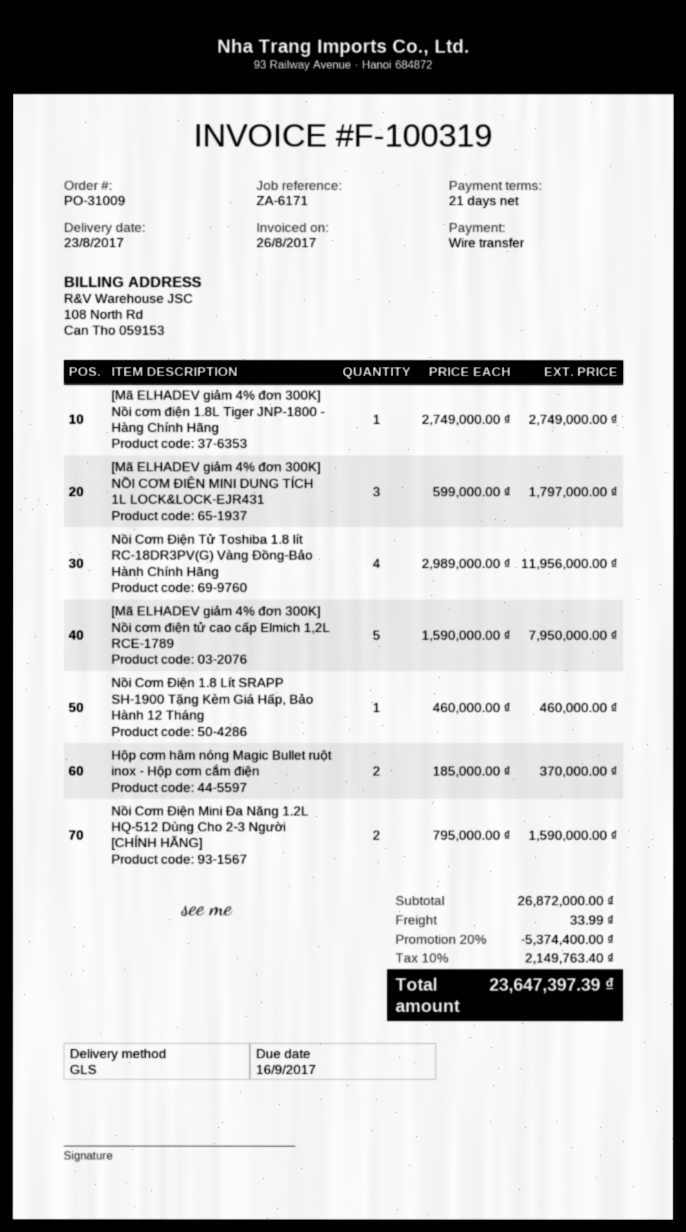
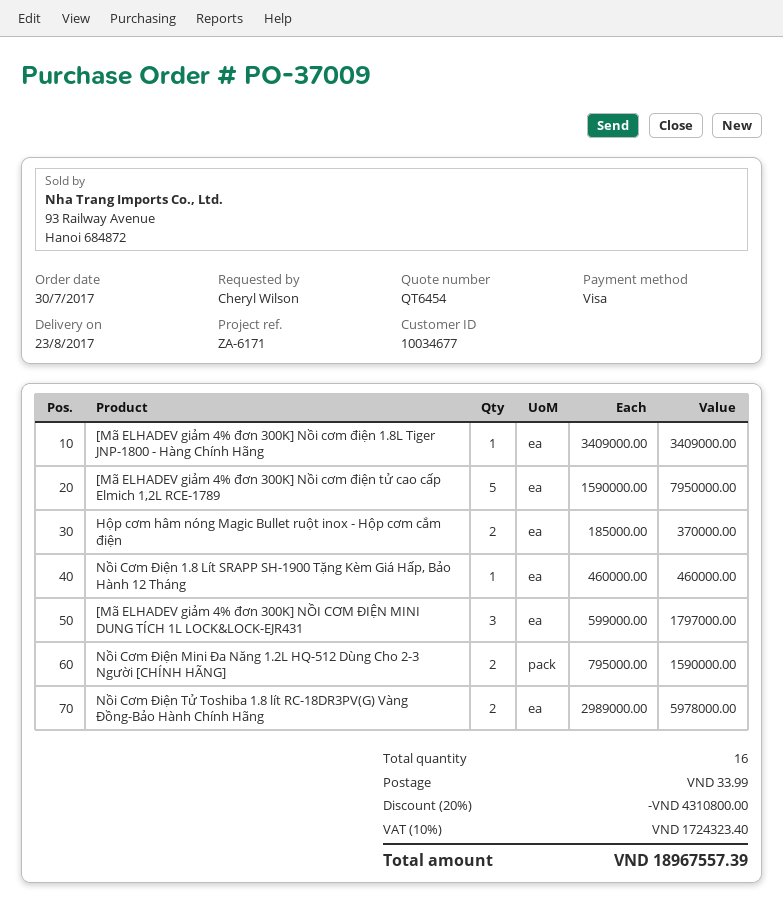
order number: PO-31009 -> PO-37009
payment method: bank transfer -> Visa
[Mã ELHADEV giảm 4% đơn 300K] Nồi cơm điện 1.8L Tiger JNP-1800 - Hàng Chính Hãng: 1 x 2749000.00 = 2749000.00 -> 1 x 3409000.00 = 3409000.00
Nồi Cơm Điện Tử Toshiba 1.8 lít RC-18DR3PV(G) Vàng Đồng-Bảo Hành Chính Hãng: 4 x 2989000.00 = 11956000.00 -> 2 x 2989000.00 = 5978000.00
discount: 20% = 5374400.00 -> 20% = 4310800.00
tax: 10% = 2149763.40 -> 10% = 1724323.40
total: 23647397.39 -> 18967557.39

